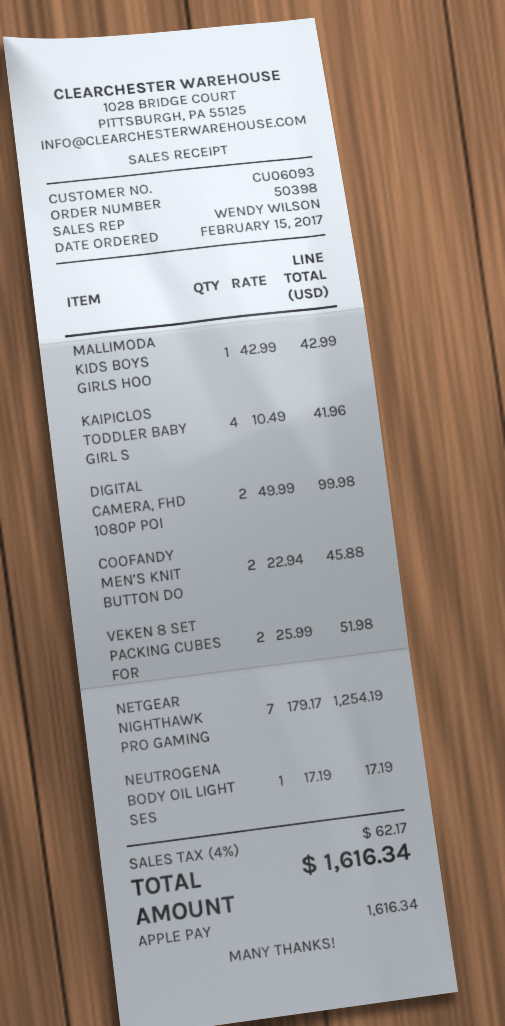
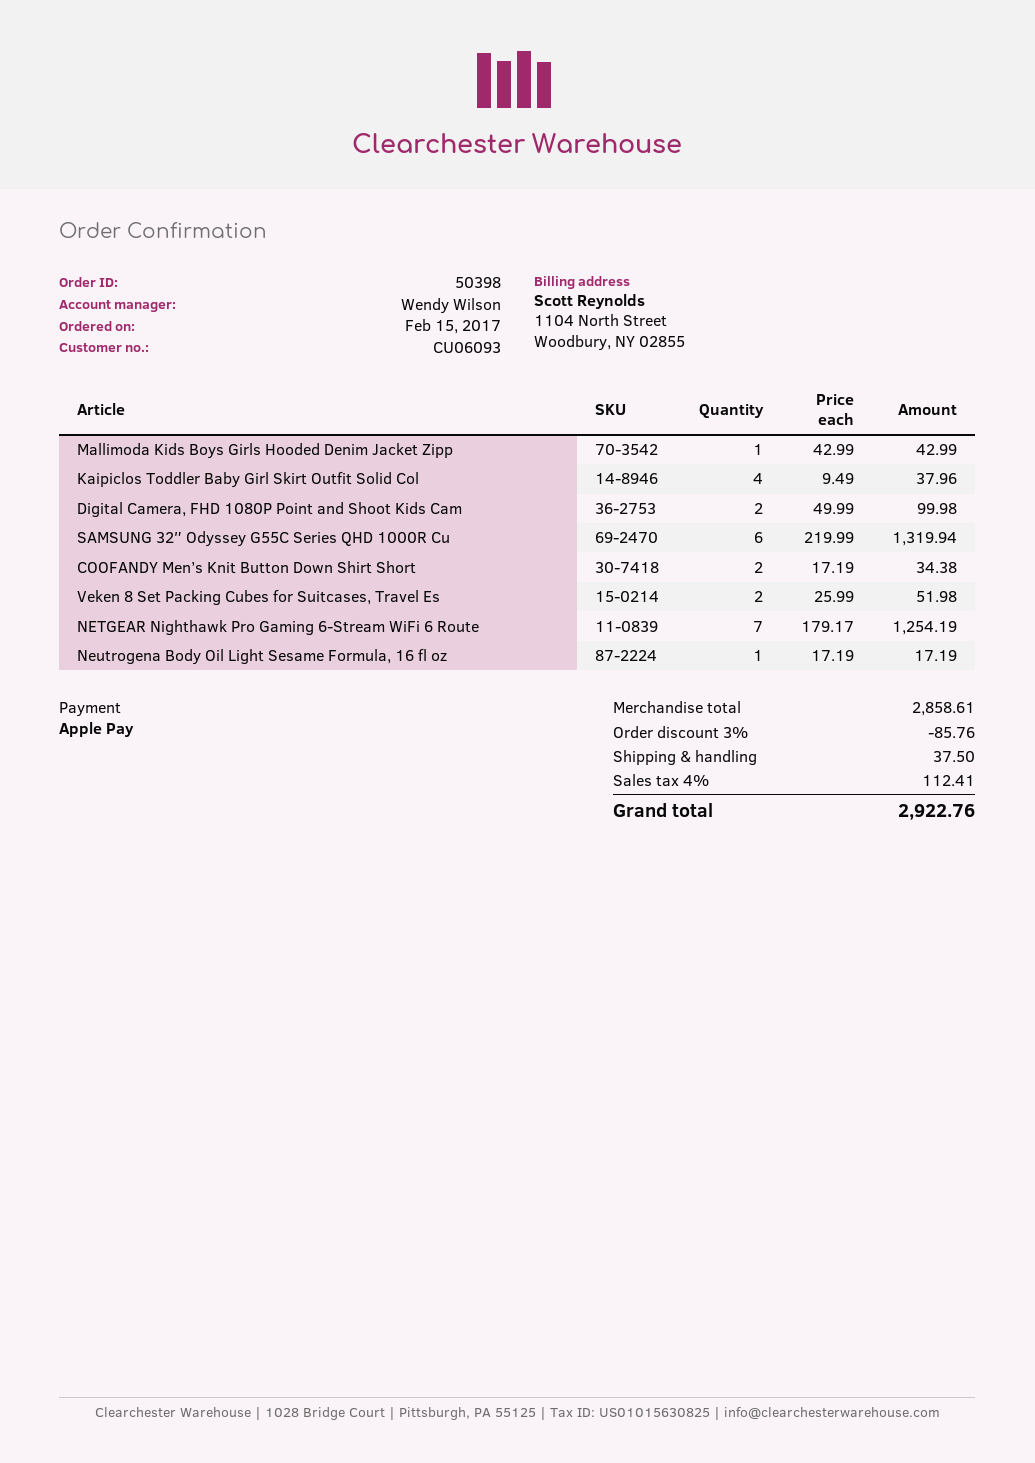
KAIPICLOS TODDLER BABY GIRL S: 4 x 10.49 = 41.96 -> 4 x 9.49 = 37.96
COOFANDY MEN’S KNIT BUTTON DO: 2 x 22.94 = 45.88 -> 2 x 17.19 = 34.38
SAMSUNG 32″ Odyssey G55C Series QHD 1000R Cu: none -> 6 x 219.99 = 1319.94
discount: none -> 3% = 85.76
shipping: none -> 37.50
tax: 4% = 62.17 -> 4% = 112.41
total: 1616.34 -> 2922.76

